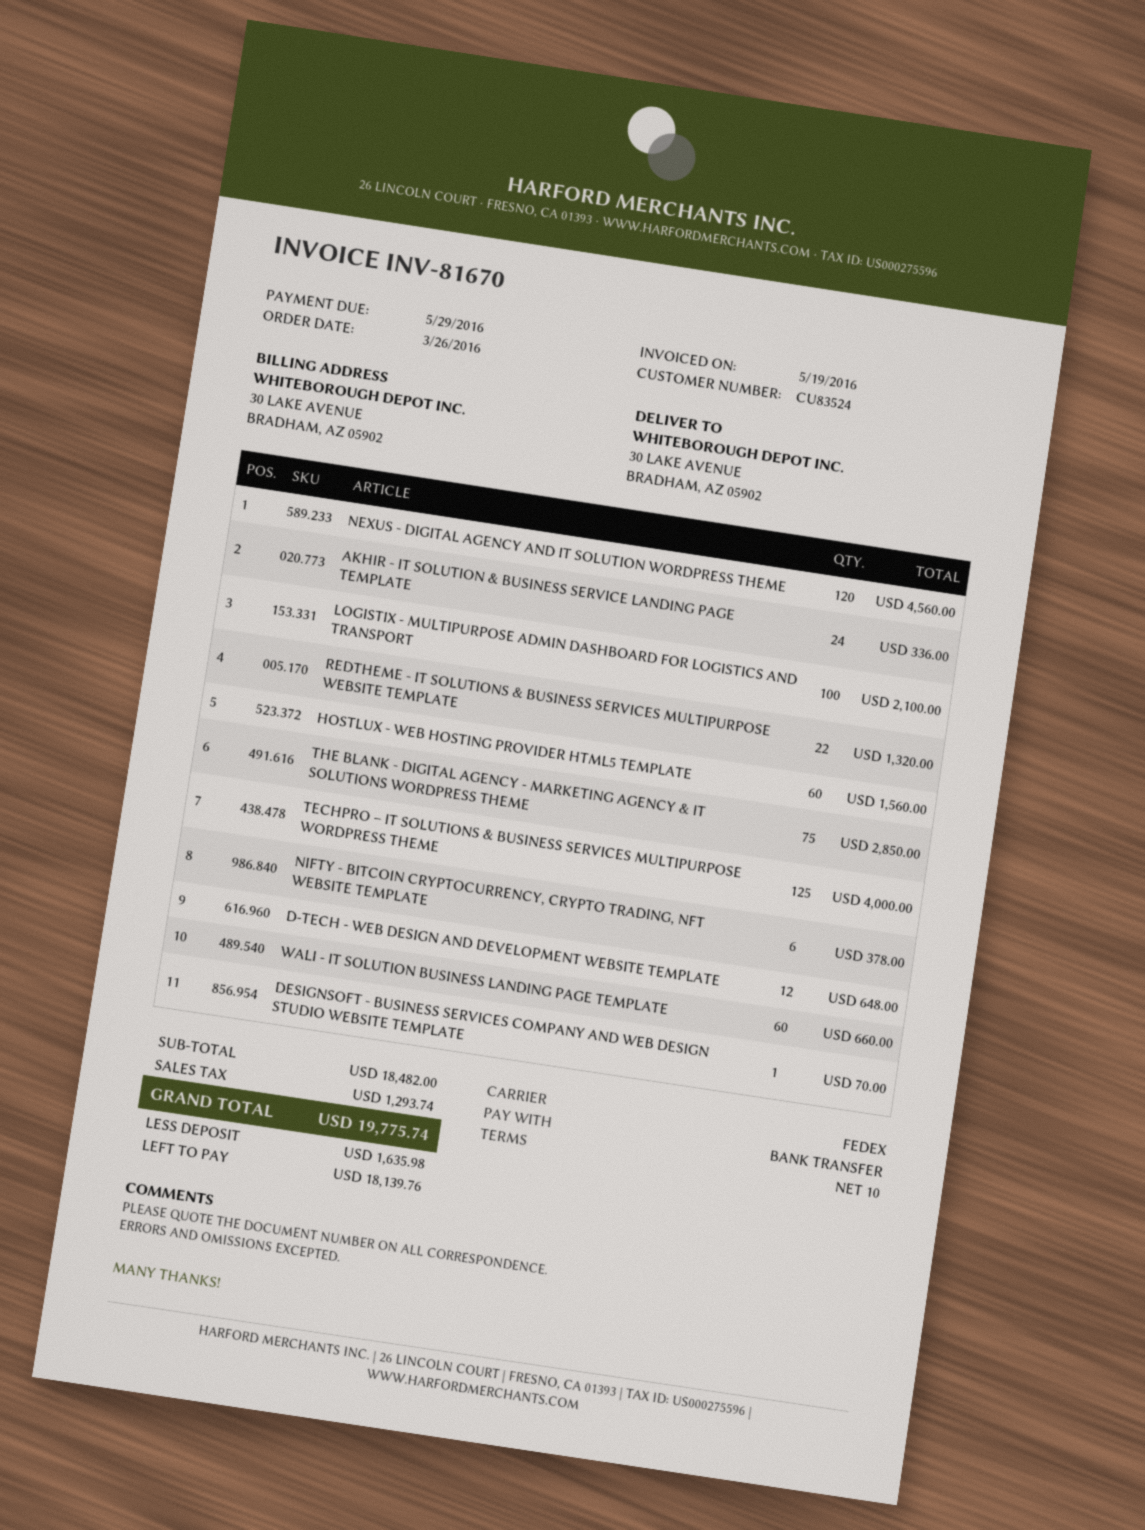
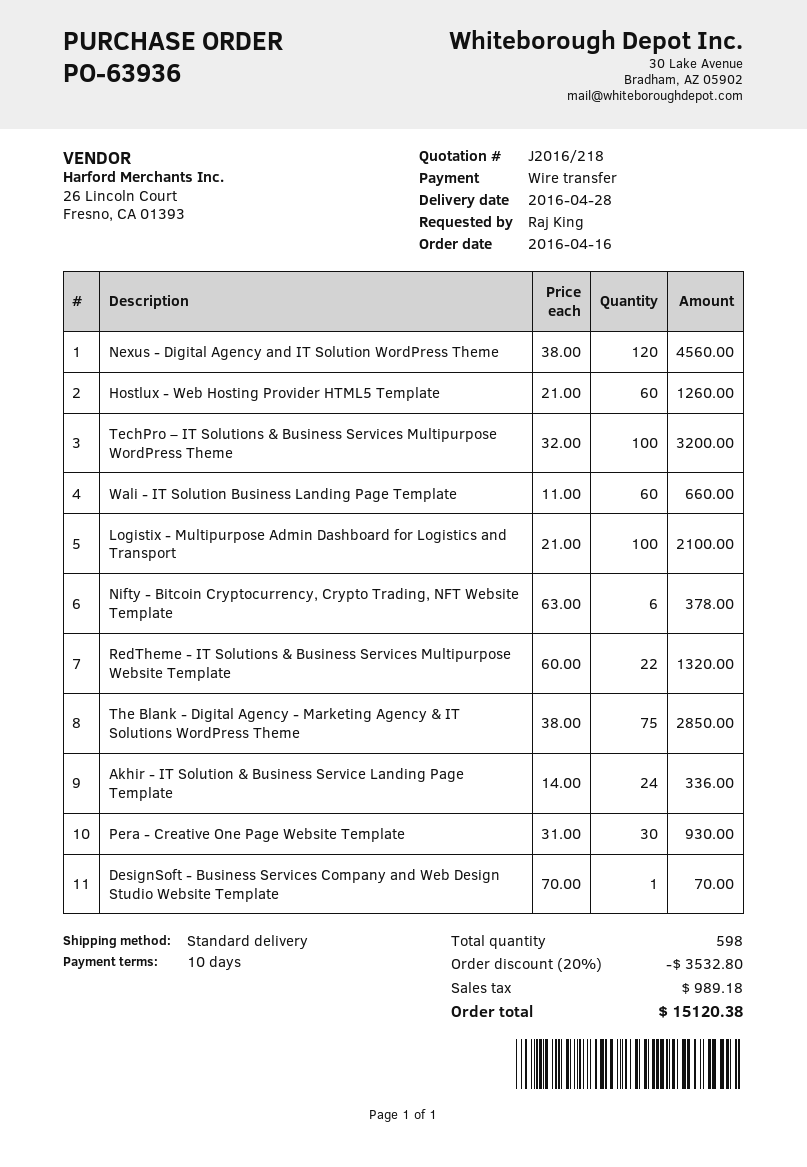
order date: 2016-03-26 -> 2016-04-16
shipping method: FedEx -> standard
HOSTLUX - WEB HOSTING PROVIDER HTML5 TEMPLATE: 60 for 1560.00 -> 60 for 1260.00
TECHPRO – IT SOLUTIONS & BUSINESS SERVICES MULTIPURPOSE WORDPRESS THEME: 125 for 4000.00 -> 100 for 3200.00
D-TECH - WEB DESIGN AND DEVELOPMENT WEBSITE TEMPLATE: 12 for 648.00 -> none
Pera - Creative One Page Website Template: none -> 30 for 930.00
discount: none -> 20% = 3532.80
tax: 1293.74 -> 989.18
total: 19775.74 -> 15120.38

